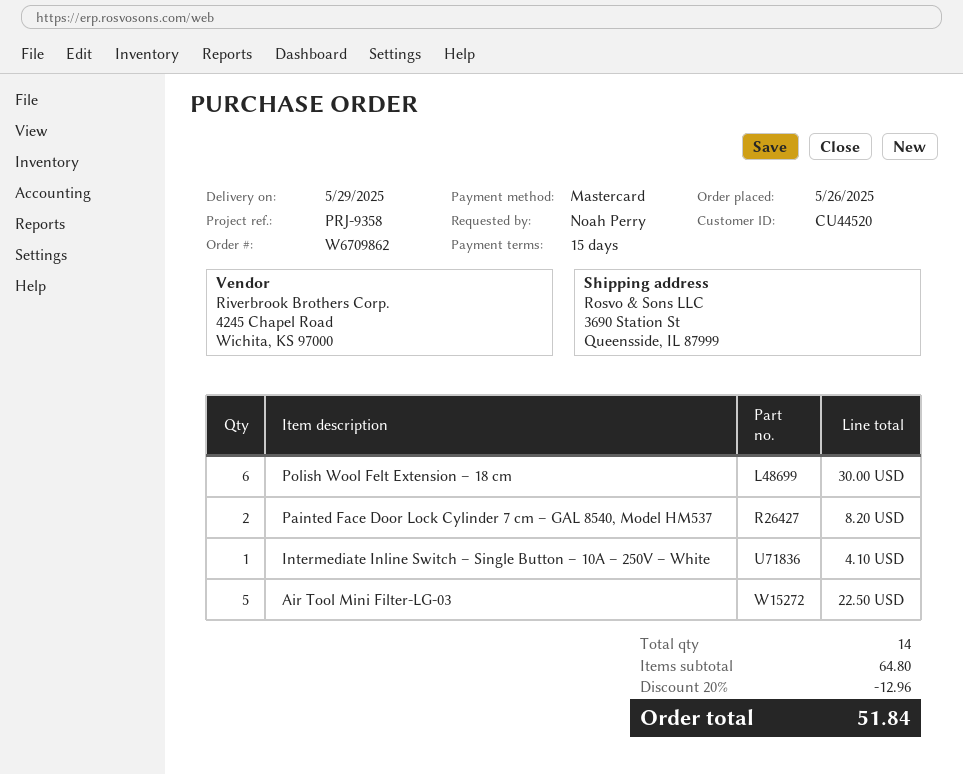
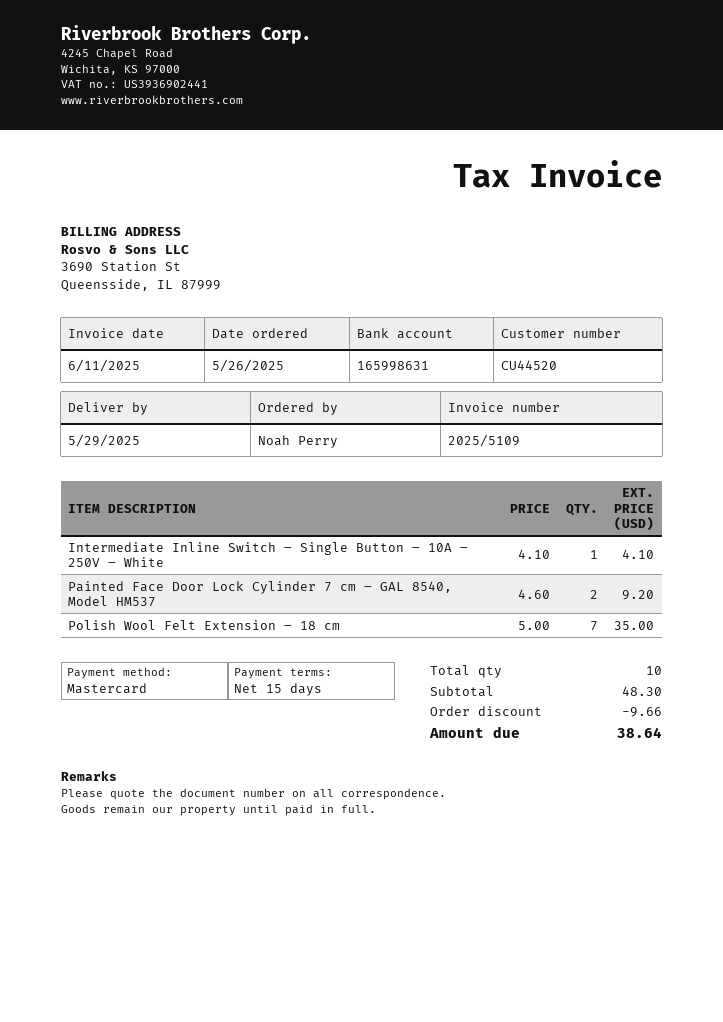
Polish Wool Felt Extension – 18 cm: 6 for 30.00 -> 7 for 35.00
Painted Face Door Lock Cylinder 7 cm – GAL 8540, Model HM537: 2 for 8.20 -> 2 for 9.20
Air Tool Mini Filter-LG-03: 5 for 22.50 -> none
total quantity: 14 -> 10
subtotal: 64.80 -> 48.30
discount: 12.96 -> 9.66
total: 51.84 -> 38.64

